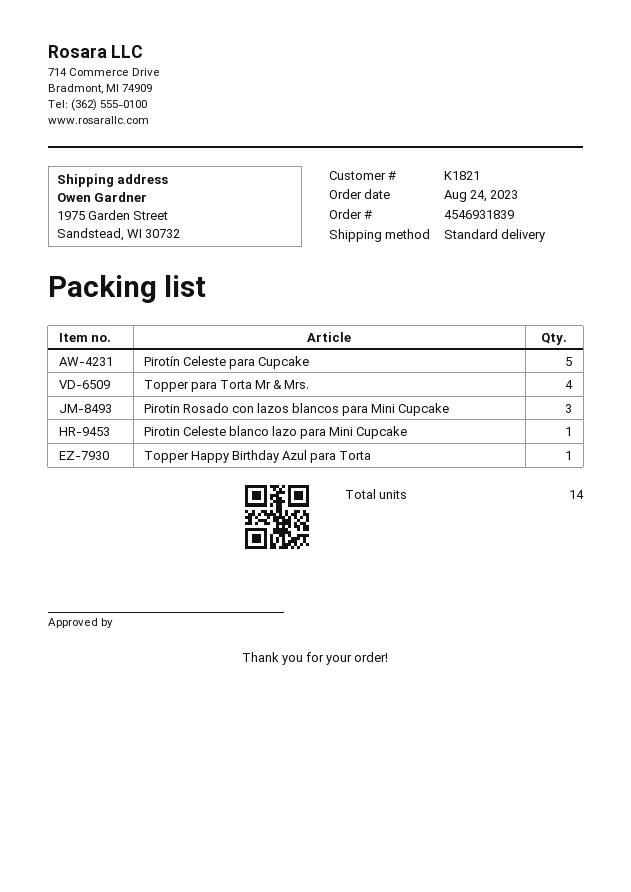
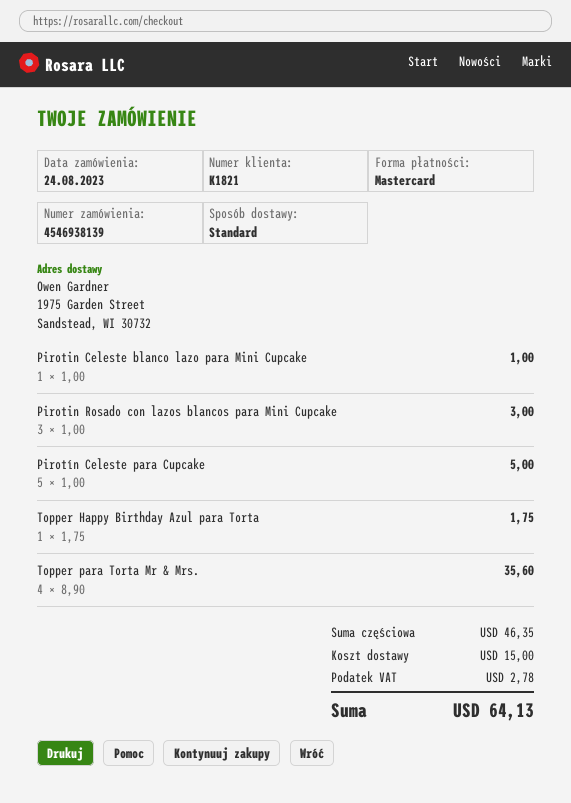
order number: 4546931839 -> 4546938139

